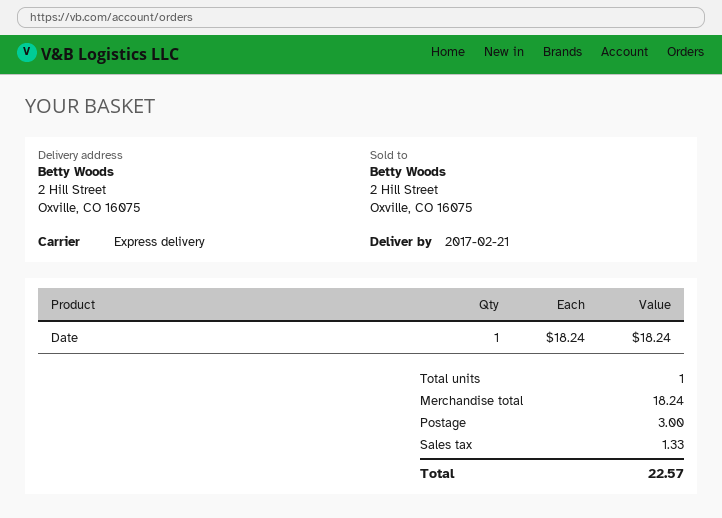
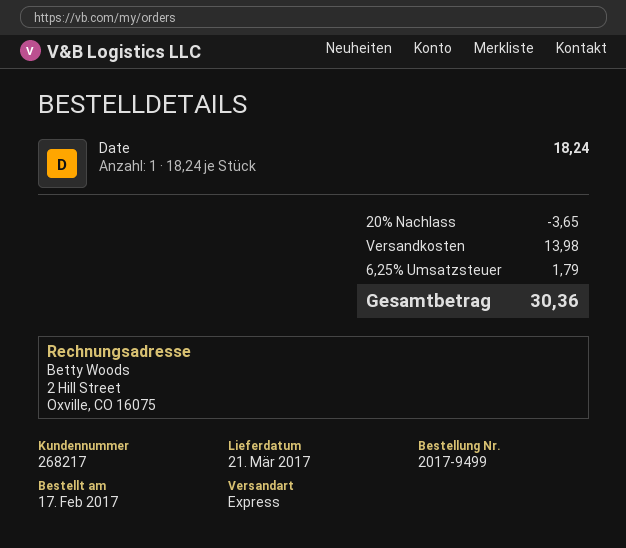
delivery date: 2017-02-21 -> 2017-03-21
discount: none -> 20% = 3.65
shipping: 3.00 -> 13.98
tax: 1.33 -> 1.79
total: 22.57 -> 30.36

